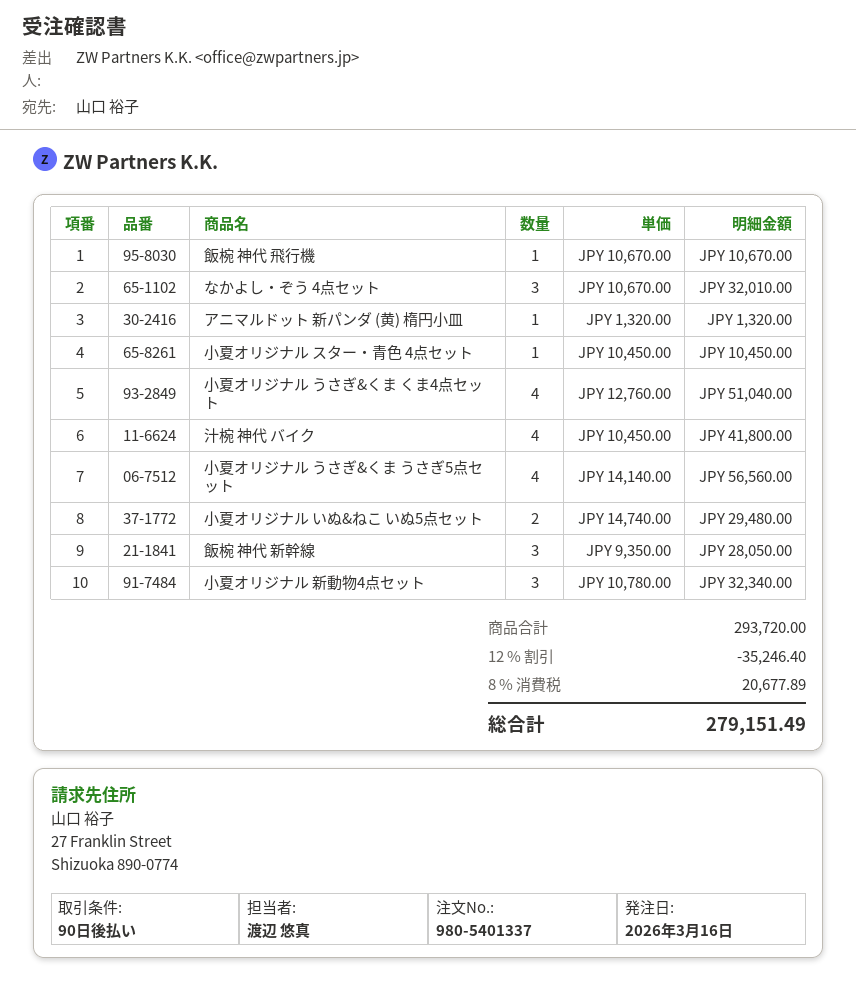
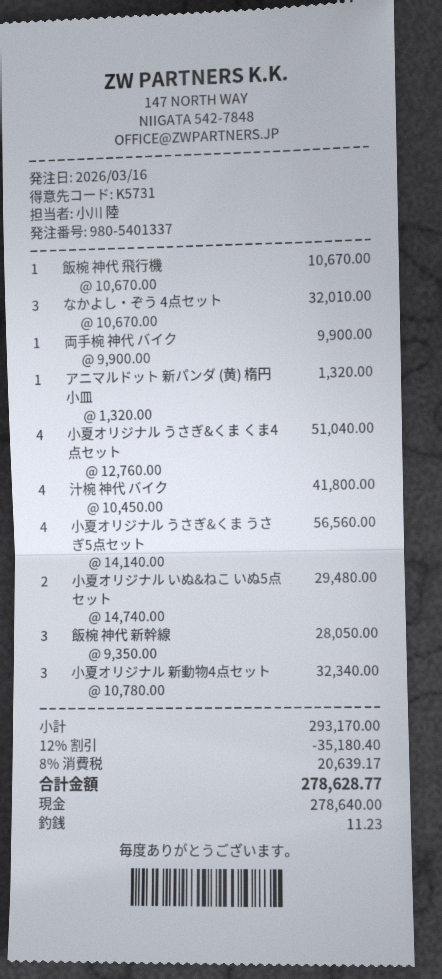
sales rep: 渡辺 悠真 -> 小川 陸
小夏オリジナル スター・青色 4点セット: 1 x 10450.00 = 10450.00 -> none
両手椀 神代 バイク: none -> 1 x 9900.00 = 9900.00
subtotal: 293720.00 -> 293170.00
discount: 12% = 35246.40 -> 12% = 35180.40
tax: 8% = 20677.89 -> 8% = 20639.17
total: 279151.49 -> 278628.77

